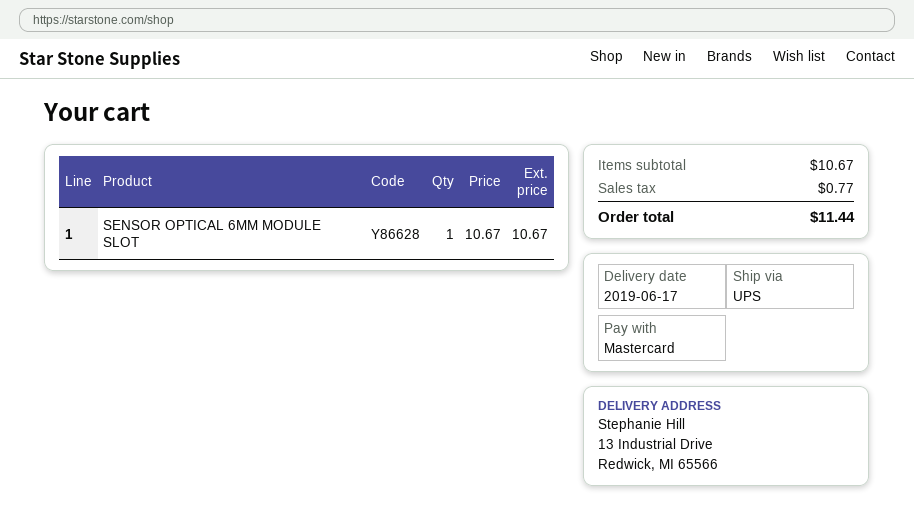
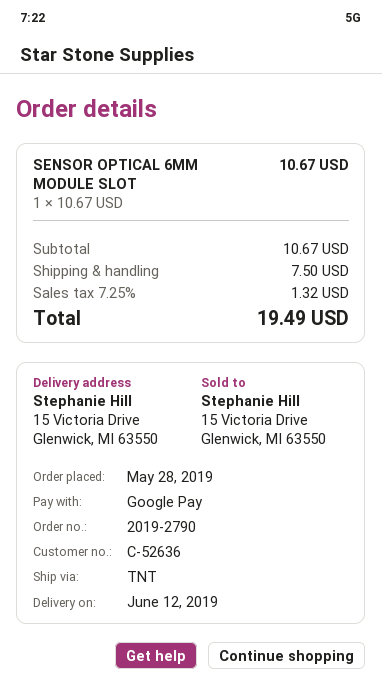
delivery date: 2019-06-17 -> 2019-06-12
payment method: Mastercard -> Google Pay
shipping method: UPS -> TNT
ship to: 13 Industrial Drive, Redwick, MI 65566 -> 15 Victoria Drive, Glenwick, MI 63550
shipping: none -> 7.50
tax: 0.77 -> 1.32
total: 11.44 -> 19.49

